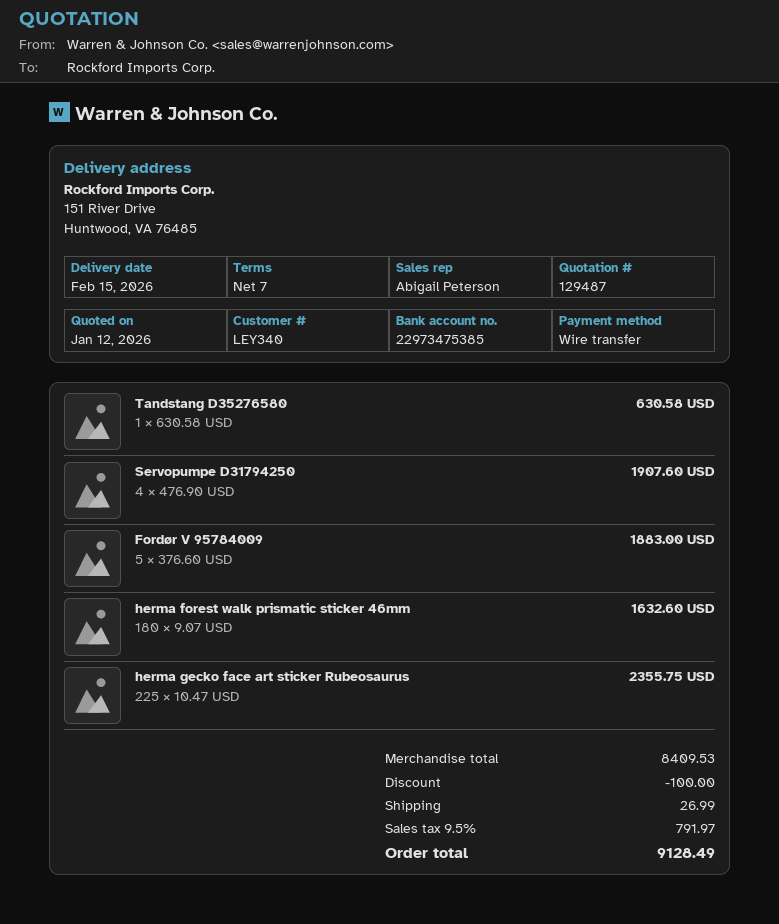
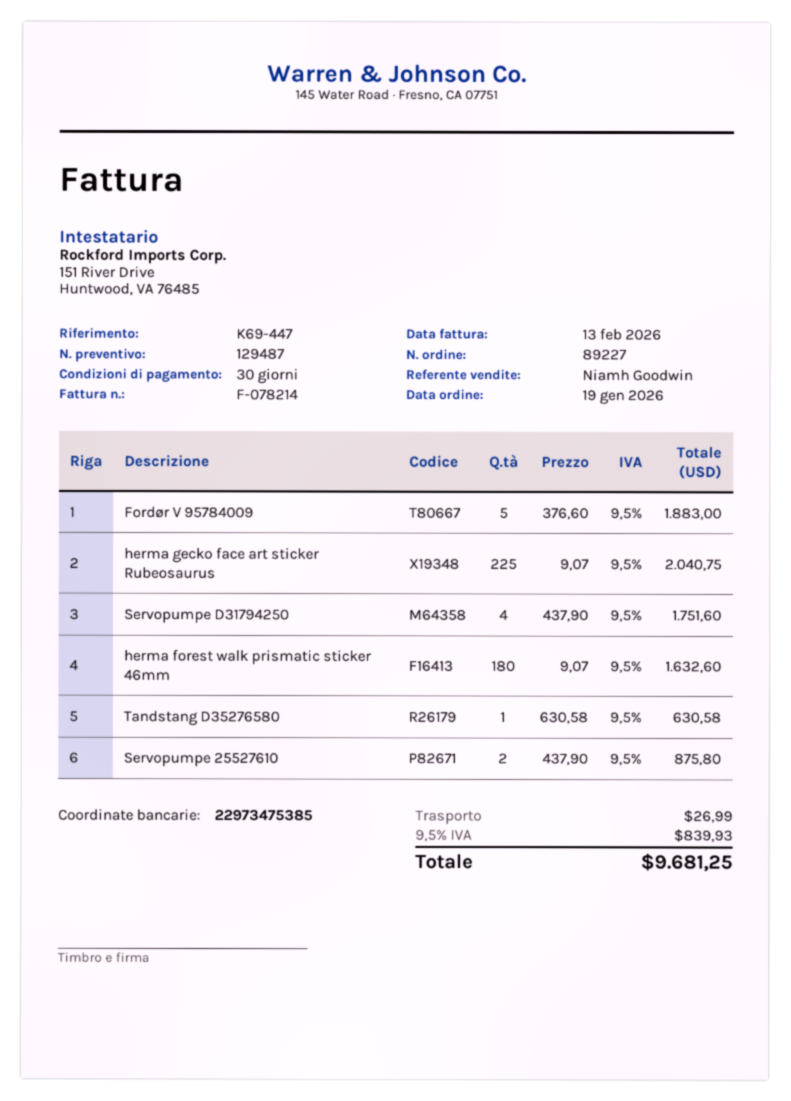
payment terms: 7 days -> 30 days
sales rep: Abigail Peterson -> Niamh Goodwin
Servopumpe D31794250: 4 x 476.90 = 1907.60 -> 4 x 437.90 = 1751.60
herma gecko face art sticker Rubeosaurus: 225 x 10.47 = 2355.75 -> 225 x 9.07 = 2040.75
Servopumpe 25527610: none -> 2 x 437.90 = 875.80
discount: 100.00 -> none
tax: 9.5% = 791.97 -> 9.5% = 839.93
total: 9128.49 -> 9681.25

